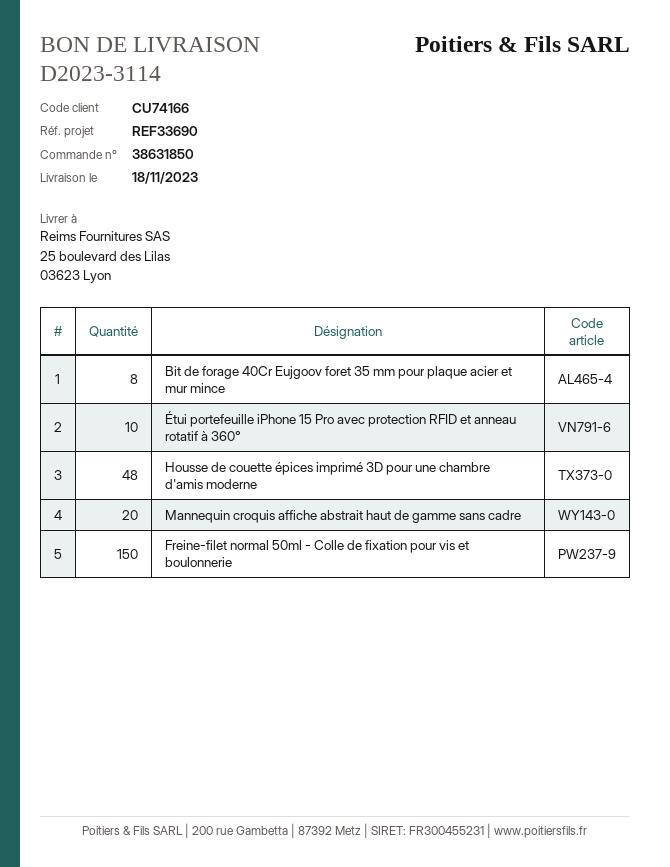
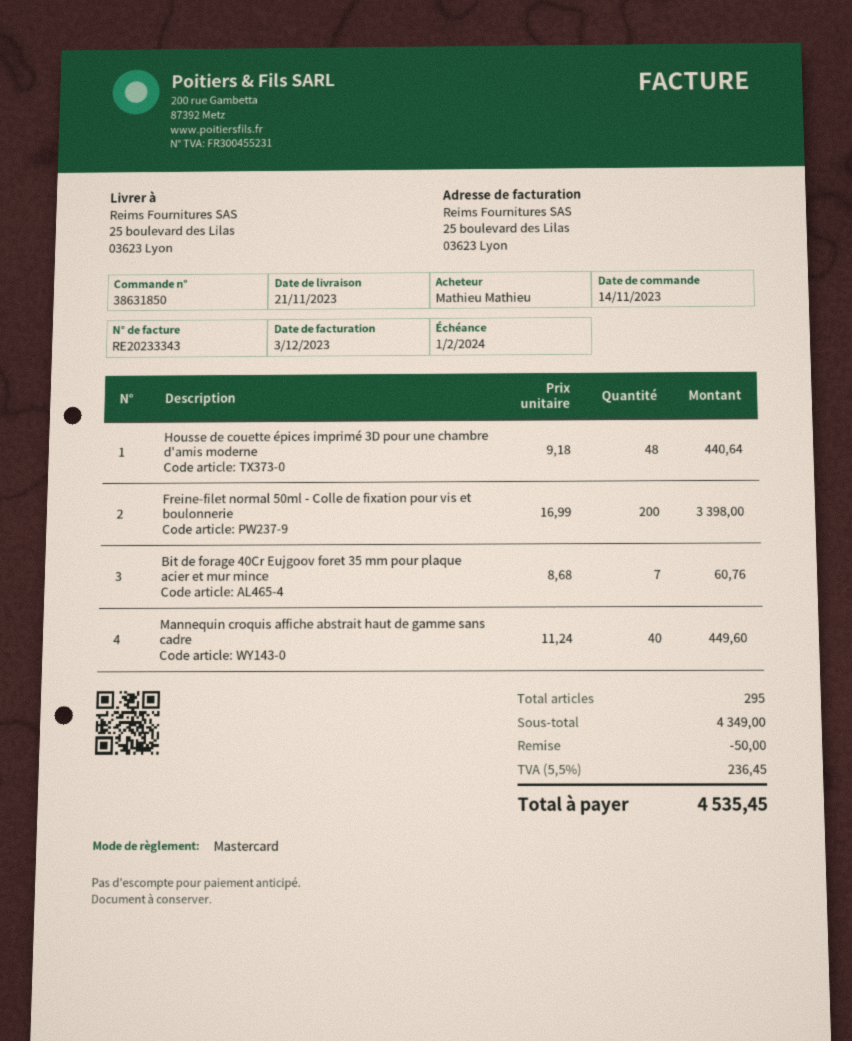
delivery date: 2023-11-18 -> 2023-11-21
Bit de forage 40Cr Eujgoov foret 35 mm pour plaque acier et mur mince: 8 -> 7
Étui portefeuille iPhone 15 Pro avec protection RFID et anneau rotatif à 360°: 10 -> none
Mannequin croquis affiche abstrait haut de gamme sans cadre: 20 -> 40
Freine-filet normal 50ml - Colle de fixation pour vis et boulonnerie: 150 -> 200

